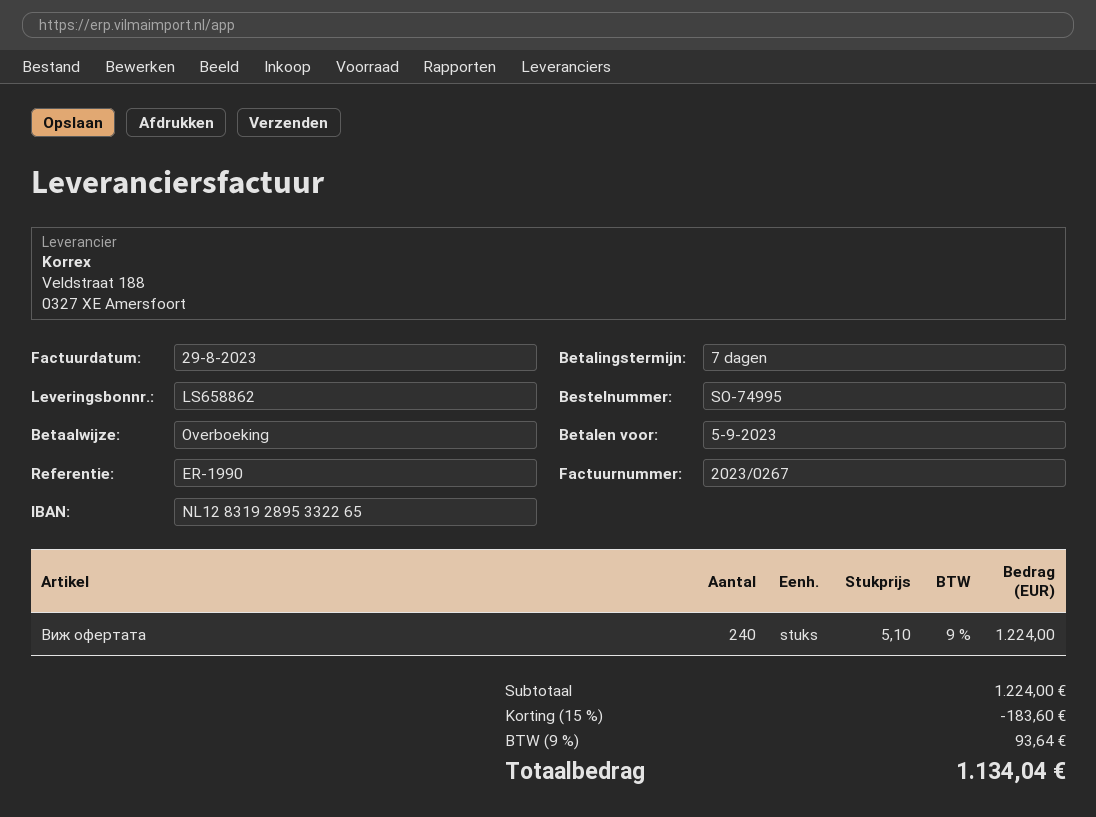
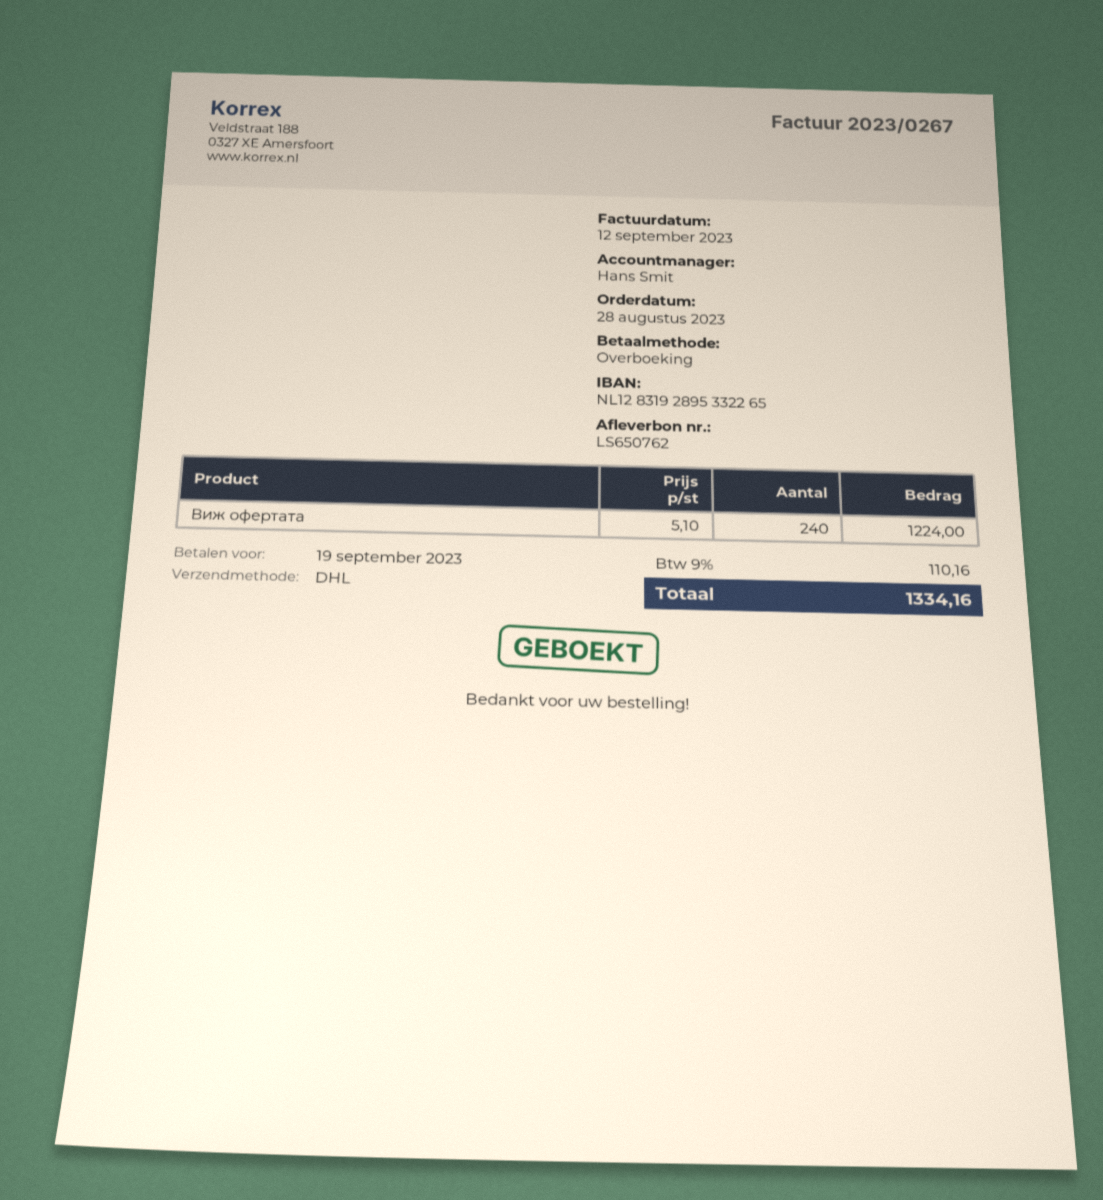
delivery note number: LS658862 -> LS650762
invoice date: 2023-08-29 -> 2023-09-12
due date: 2023-09-05 -> 2023-09-19
discount: 15% = 183.60 -> none
tax: 9% = 93.64 -> 9% = 110.16
total: 1134.04 -> 1334.16

